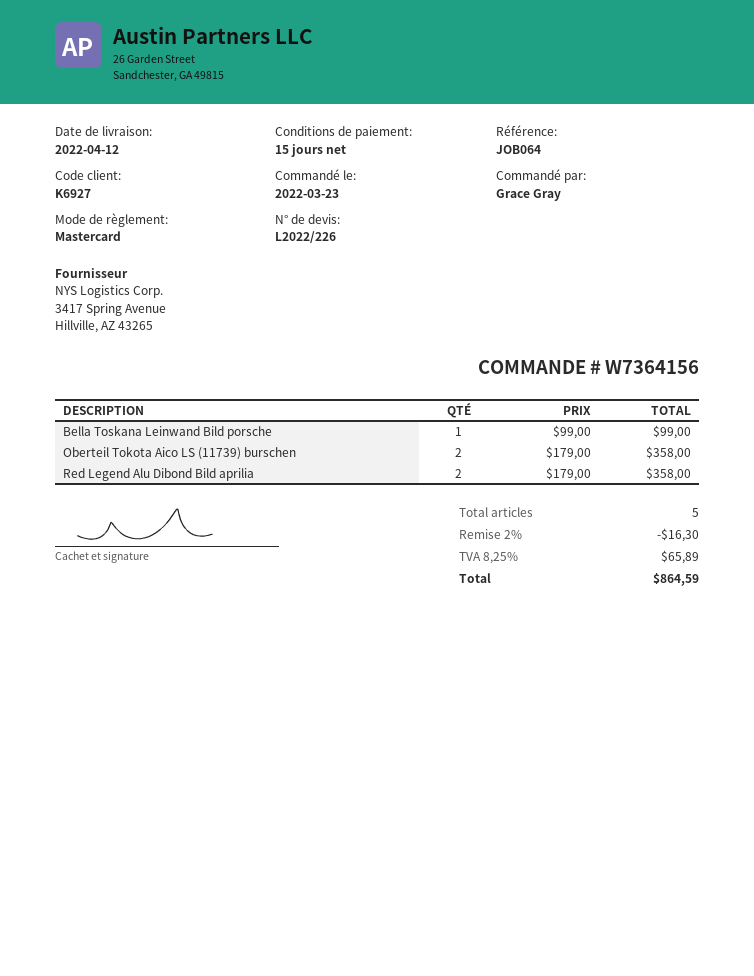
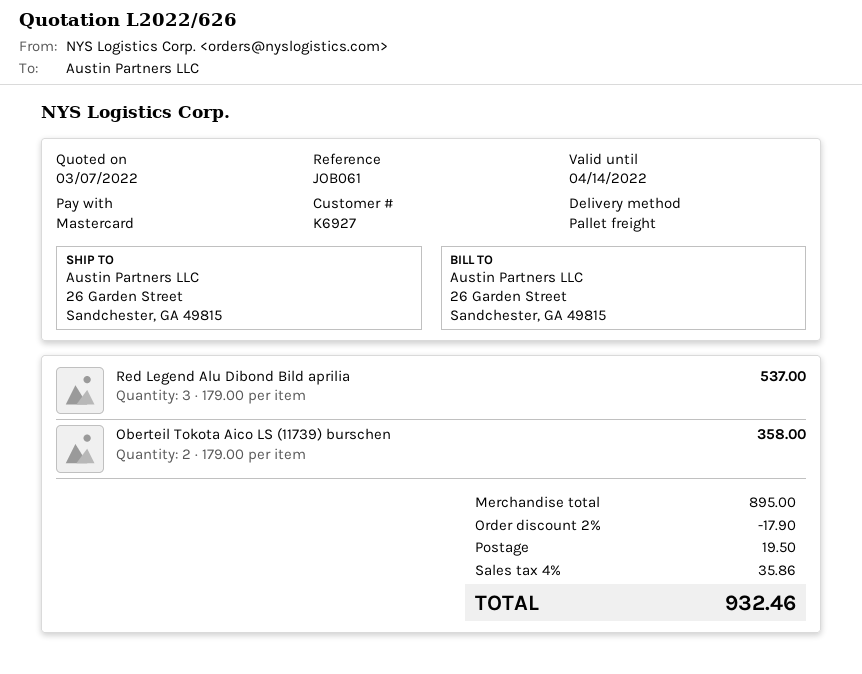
quote number: L2022/226 -> L2022/626
reference: JOB064 -> JOB061
Bella Toskana Leinwand Bild porsche: 1 x 99.00 = 99.00 -> none
Red Legend Alu Dibond Bild aprilia: 2 x 179.00 = 358.00 -> 3 x 179.00 = 537.00
discount: 2% = 16.30 -> 2% = 17.90
shipping: none -> 19.50
tax: 8.25% = 65.89 -> 4% = 35.86
total: 864.59 -> 932.46

